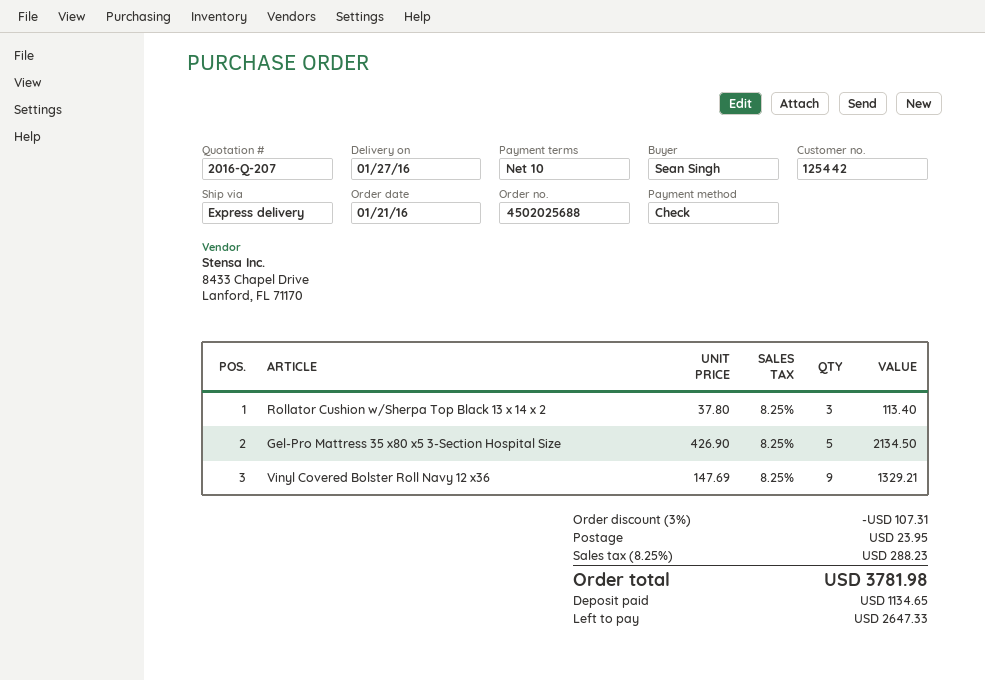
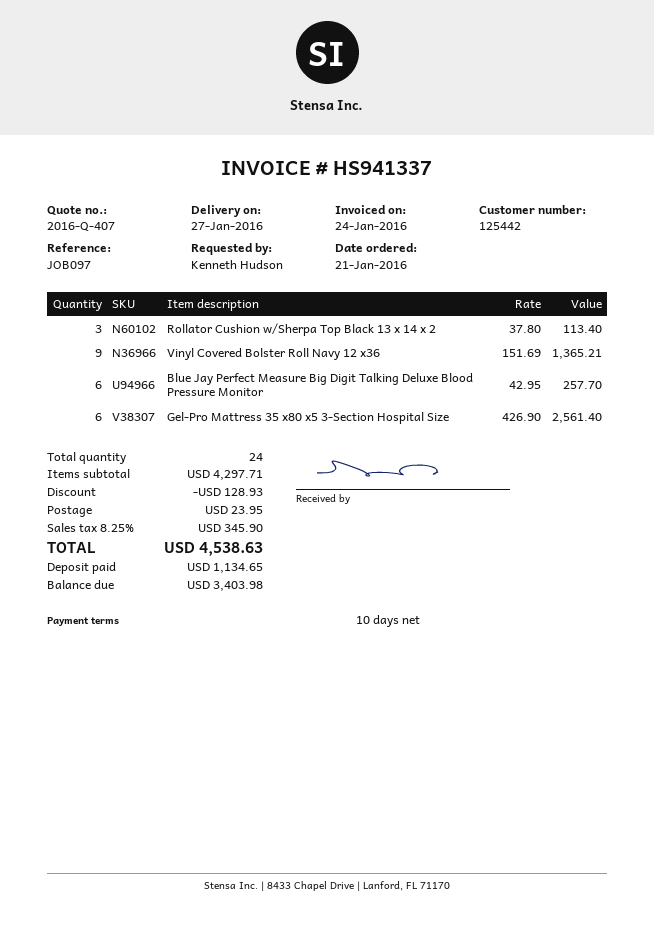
quote number: 2016-Q-207 -> 2016-Q-407
ordered by: Sean Singh -> Kenneth Hudson
Gel-Pro Mattress 35 x80 x5 3-Section Hospital Size: 5 x 426.90 = 2134.50 -> 6 x 426.90 = 2561.40
Vinyl Covered Bolster Roll Navy 12 x36: 9 x 147.69 = 1329.21 -> 9 x 151.69 = 1365.21
Blue Jay Perfect Measure Big Digit Talking Deluxe Blood Pressure Monitor: none -> 6 x 42.95 = 257.70
discount: 107.31 -> 128.93
tax: 8.25% = 288.23 -> 8.25% = 345.90
total: 3781.98 -> 4538.63
balance: 2647.33 -> 3403.98

